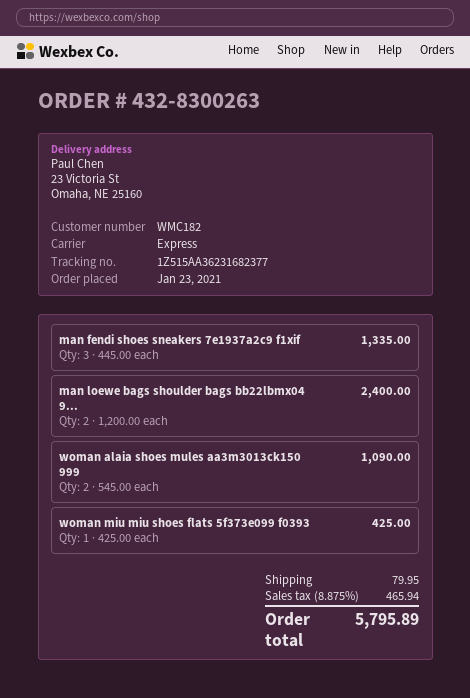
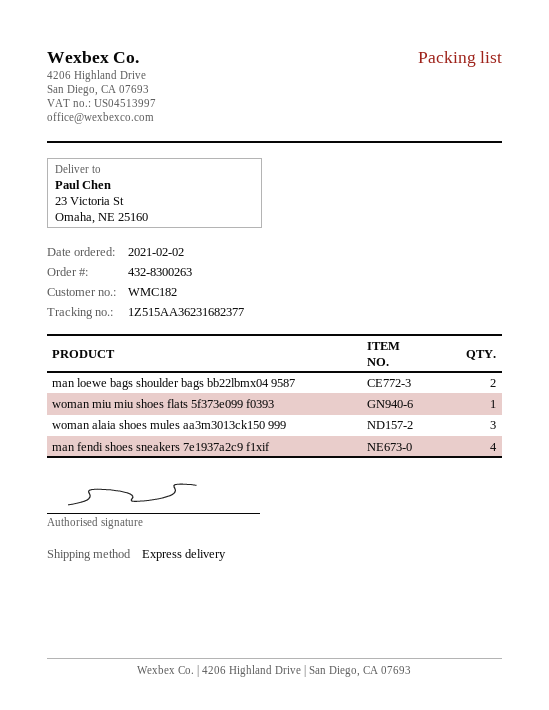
order date: 2021-01-23 -> 2021-02-02
man fendi shoes sneakers 7e1937a2c9 f1xif: 3 -> 4
woman alaia shoes mules aa3m3013ck150 999: 2 -> 3

